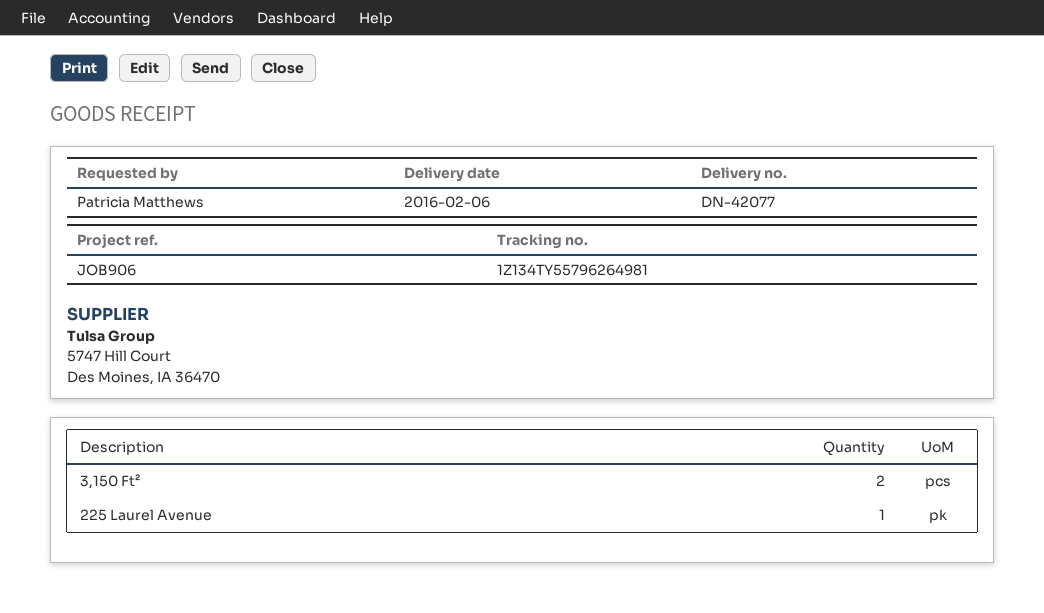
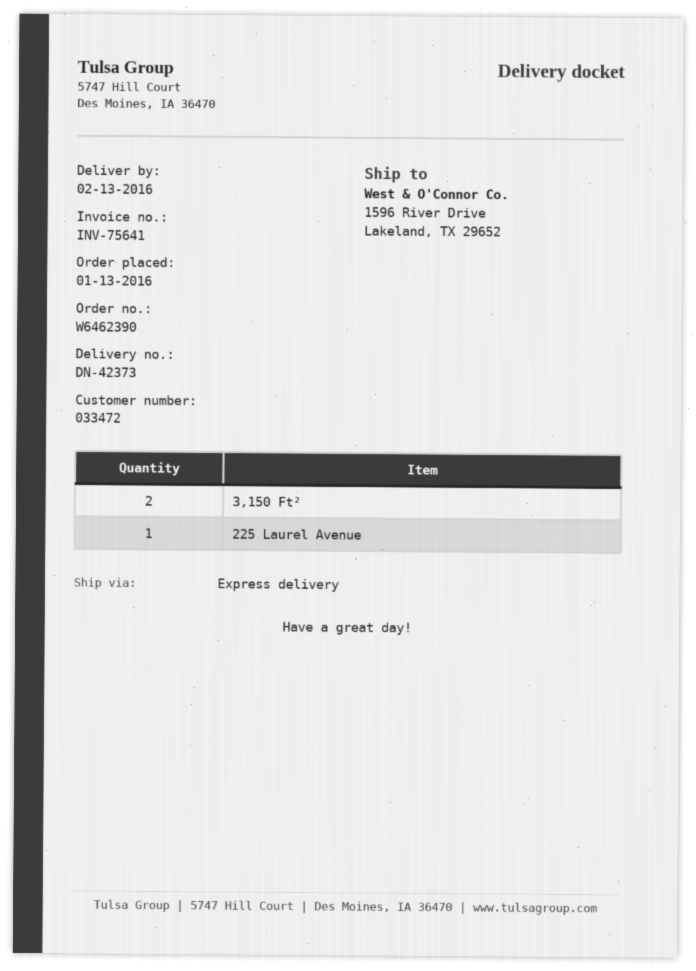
delivery note number: DN-42077 -> DN-42373
delivery date: 2016-02-06 -> 2016-02-13

